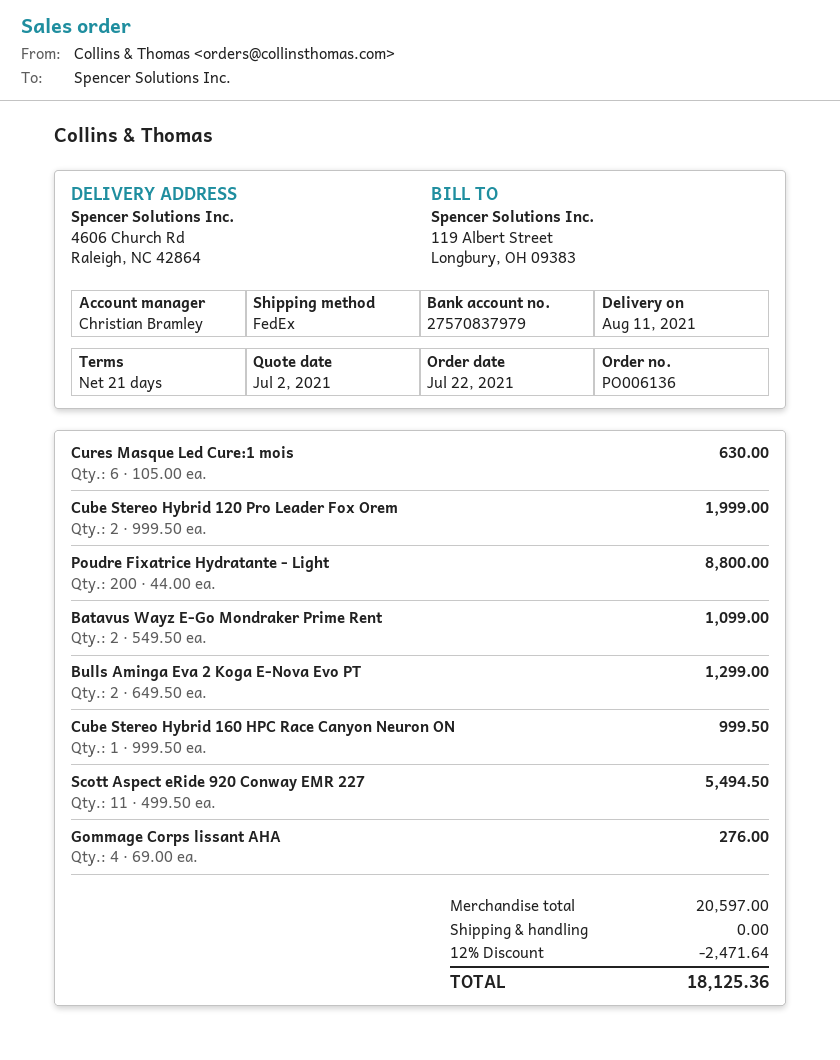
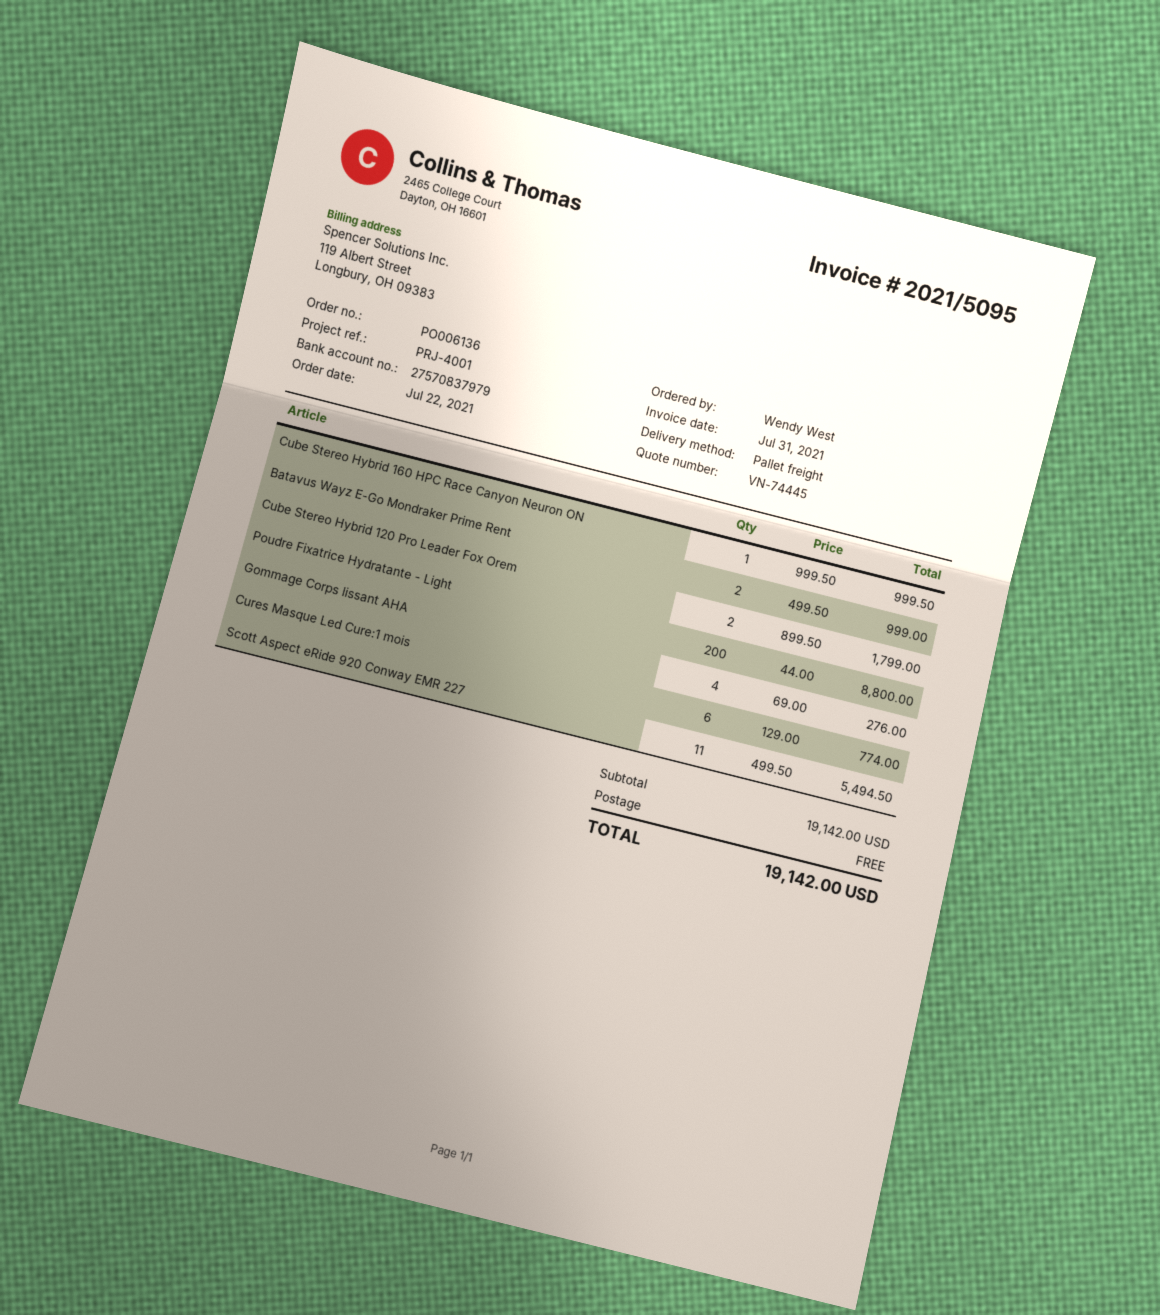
shipping method: FedEx -> pallet freight
Cures Masque Led Cure:1 mois: 6 x 105.00 = 630.00 -> 6 x 129.00 = 774.00
Cube Stereo Hybrid 120 Pro Leader Fox Orem: 2 x 999.50 = 1999.00 -> 2 x 899.50 = 1799.00
Batavus Wayz E-Go Mondraker Prime Rent: 2 x 549.50 = 1099.00 -> 2 x 499.50 = 999.00
Bulls Aminga Eva 2 Koga E-Nova Evo PT: 2 x 649.50 = 1299.00 -> none
subtotal: 20597.00 -> 19142.00
discount: 12% = 2471.64 -> none
total: 18125.36 -> 19142.00

